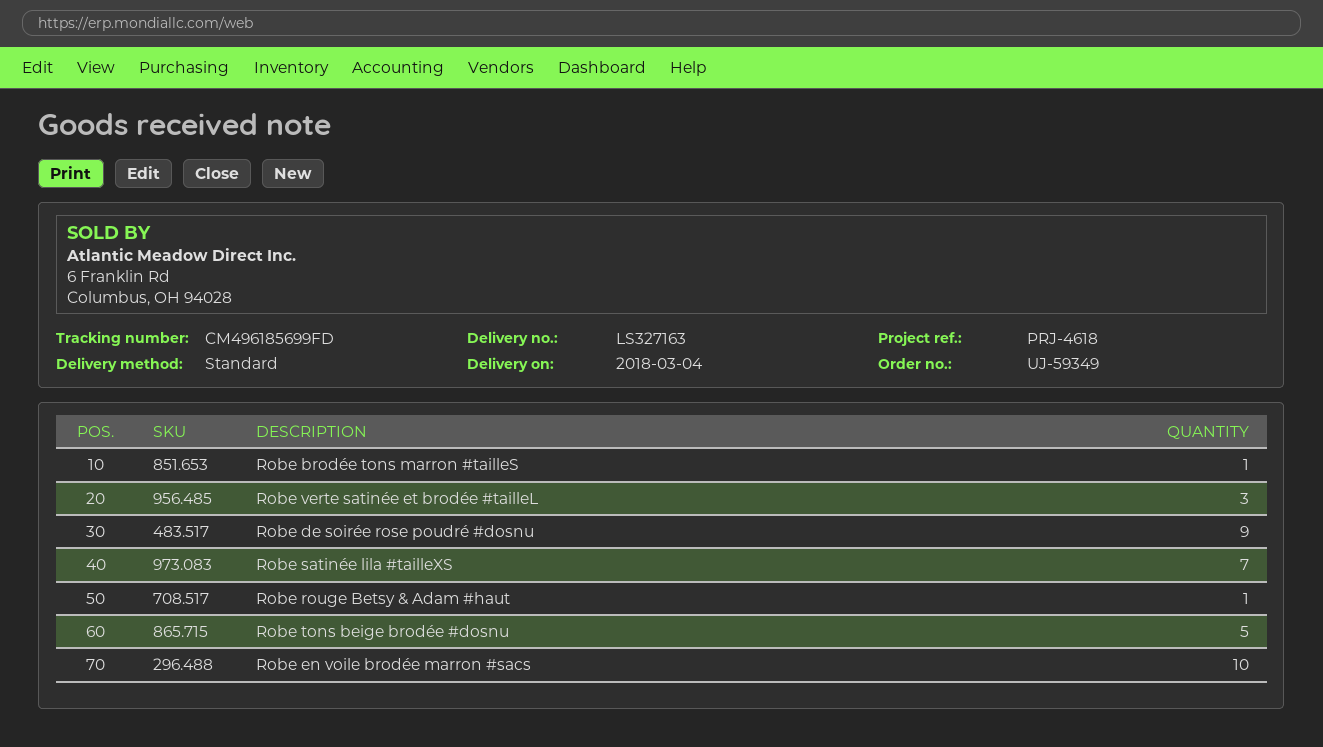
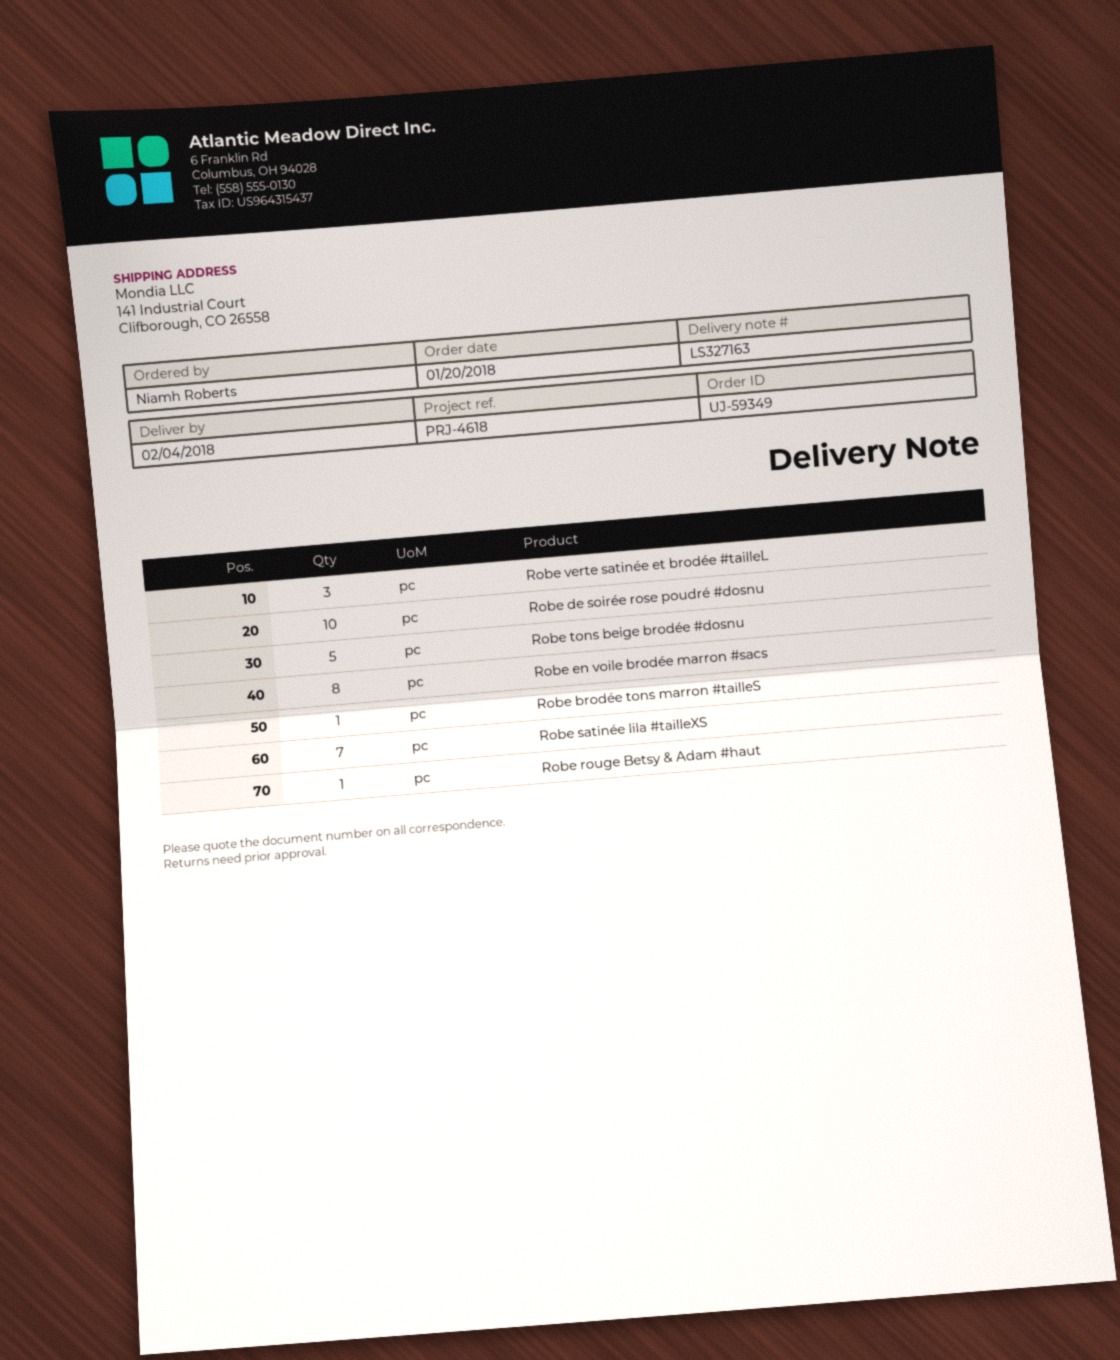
delivery date: 2018-03-04 -> 2018-02-04
Robe de soirée rose poudré #dosnu: 9 -> 10
Robe en voile brodée marron #sacs: 10 -> 8

